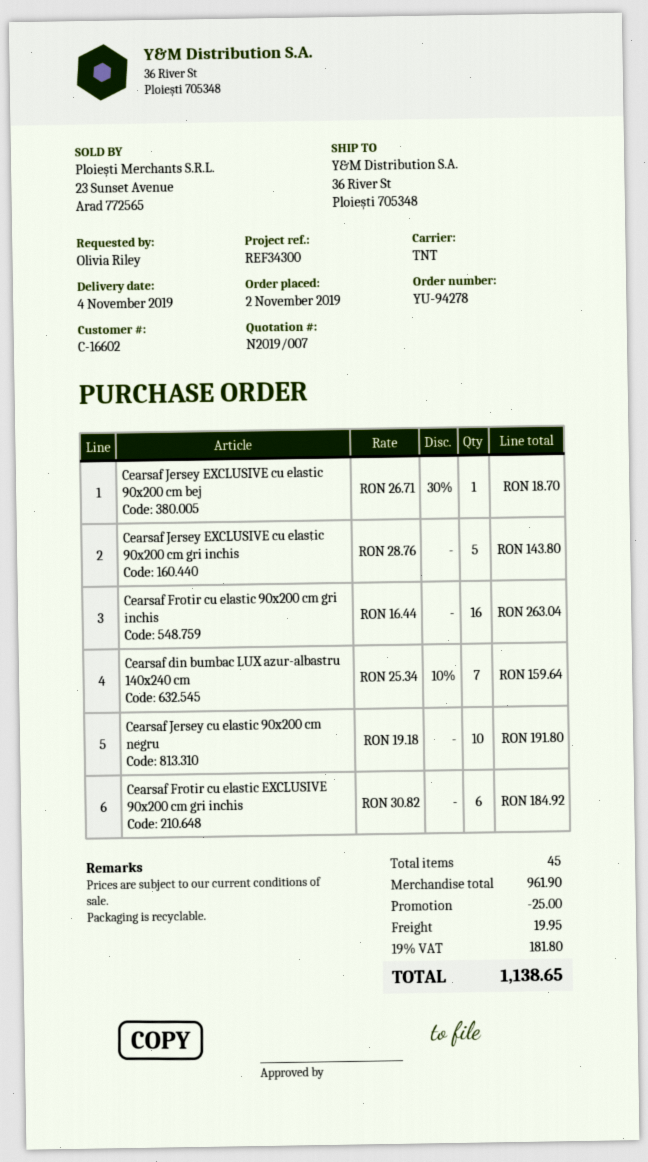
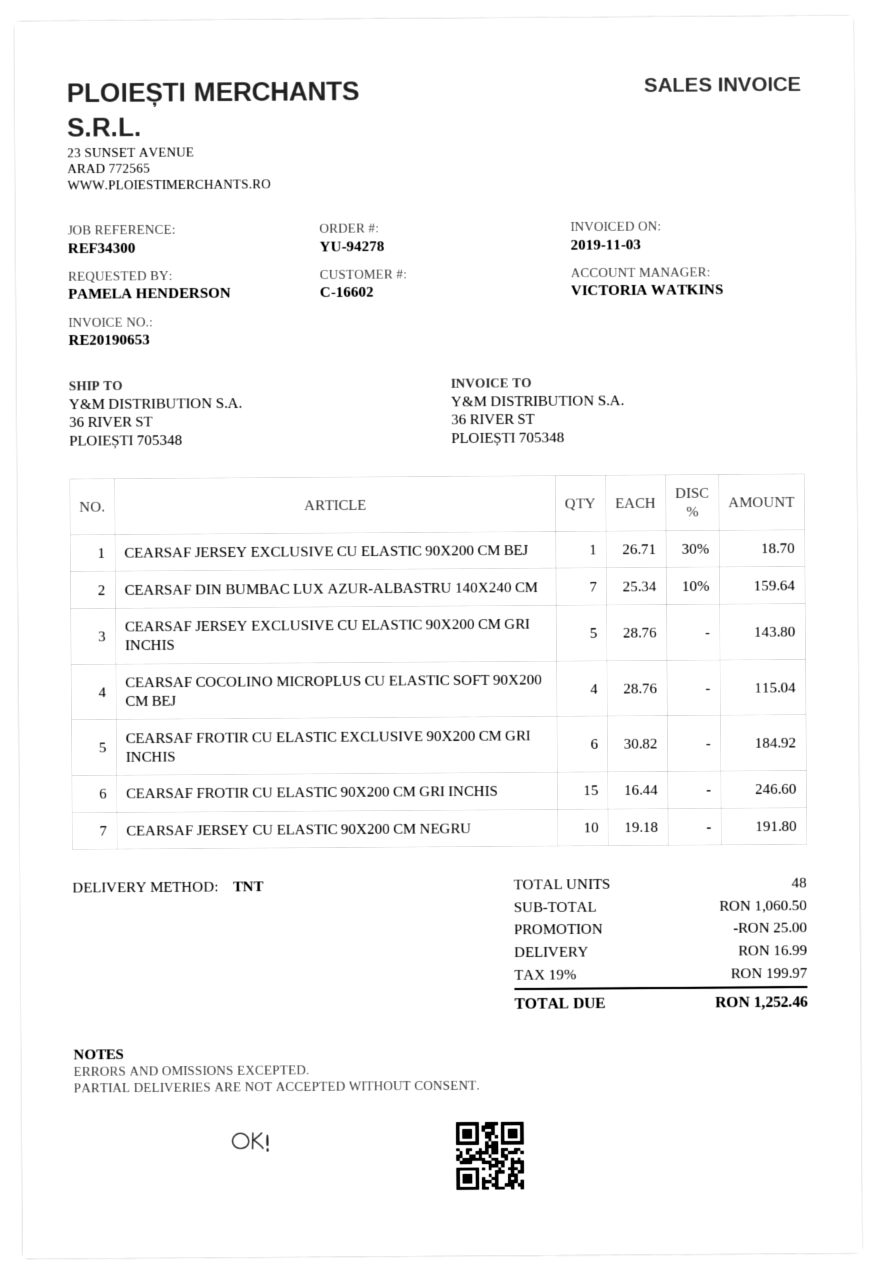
ordered by: Olivia Riley -> PAMELA HENDERSON
Cearsaf Frotir cu elastic 90x200 cm gri inchis: 16 x 16.44 = 263.04 -> 15 x 16.44 = 246.60
CEARSAF COCOLINO MICROPLUS CU ELASTIC SOFT 90X200 CM BEJ: none -> 4 x 28.76 = 115.04
total quantity: 45 -> 48
subtotal: 961.90 -> 1060.50
shipping: 19.95 -> 16.99
tax: 19% = 181.80 -> 19% = 199.97
total: 1138.65 -> 1252.46

